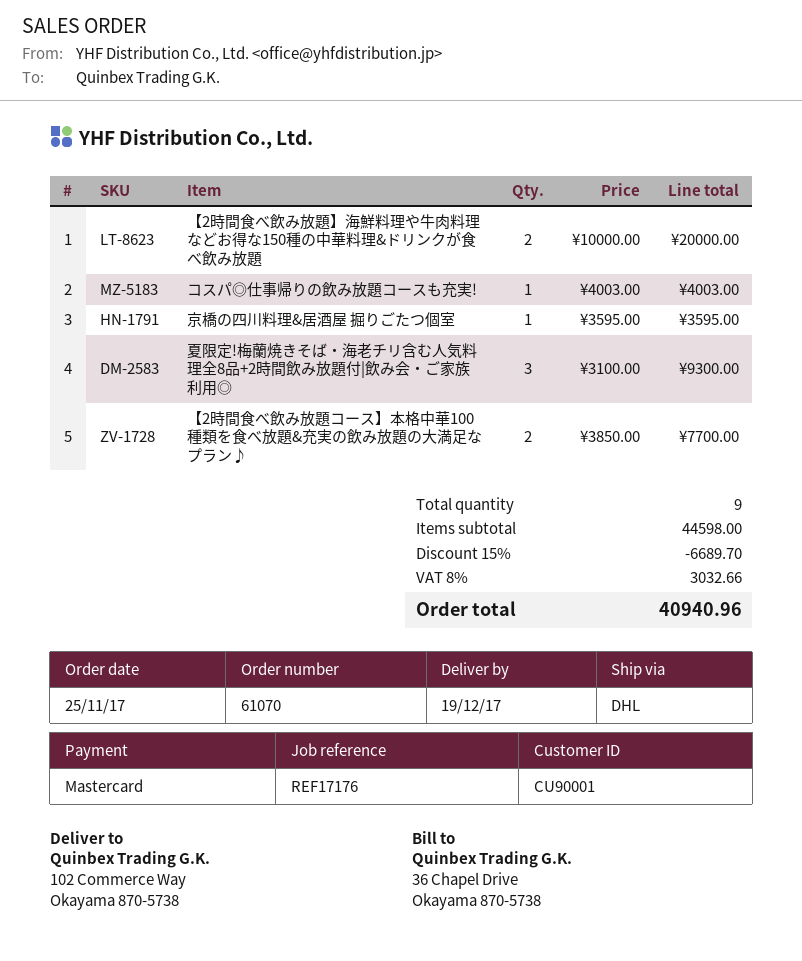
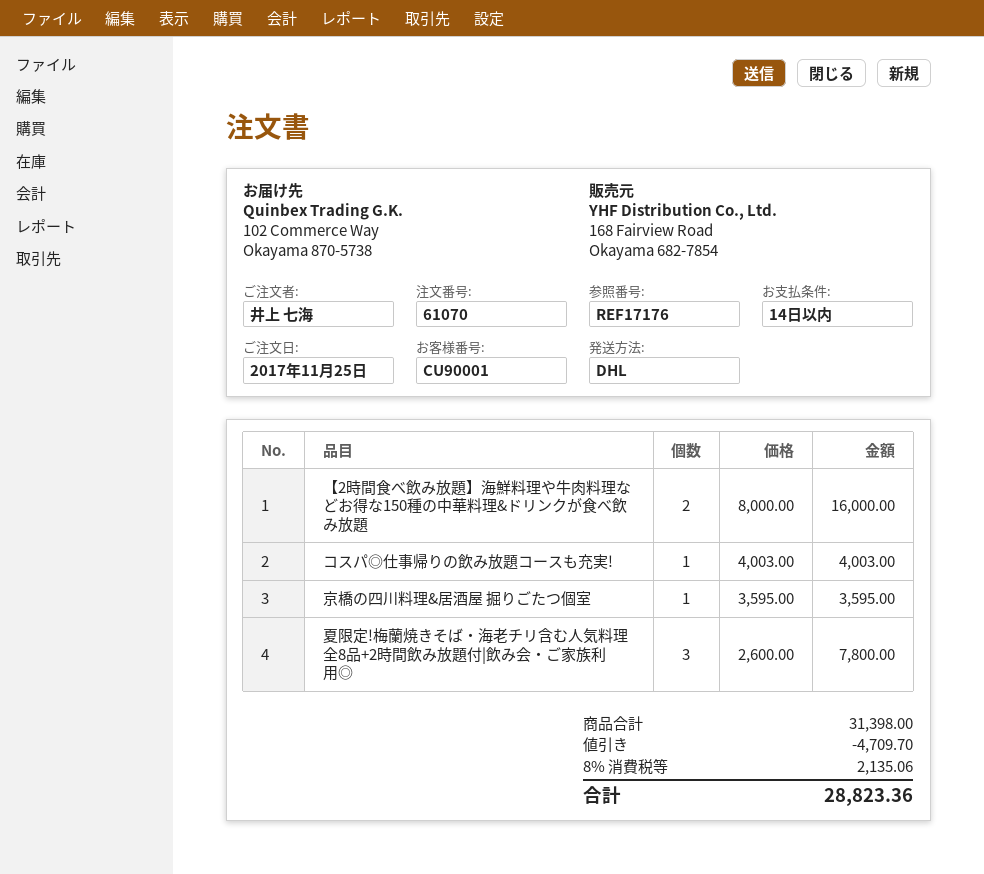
【2時間食べ飲み放題】海鮮料理や牛肉料理などお得な150種の中華料理&ドリンクが食べ飲み放題: 2 x 10000.00 = 20000.00 -> 2 x 8000.00 = 16000.00
夏限定!梅蘭焼きそば・海老チリ含む人気料理全8品+2時間飲み放題付|飲み会・ご家族利用◎: 3 x 3100.00 = 9300.00 -> 3 x 2600.00 = 7800.00
【2時間食べ飲み放題コース】本格中華100種類を食べ放題&充実の飲み放題の大満足なプラン♪: 2 x 3850.00 = 7700.00 -> none
subtotal: 44598.00 -> 31398.00
discount: 6689.70 -> 4709.70
tax: 8% = 3032.66 -> 8% = 2135.06
total: 40940.96 -> 28823.36

